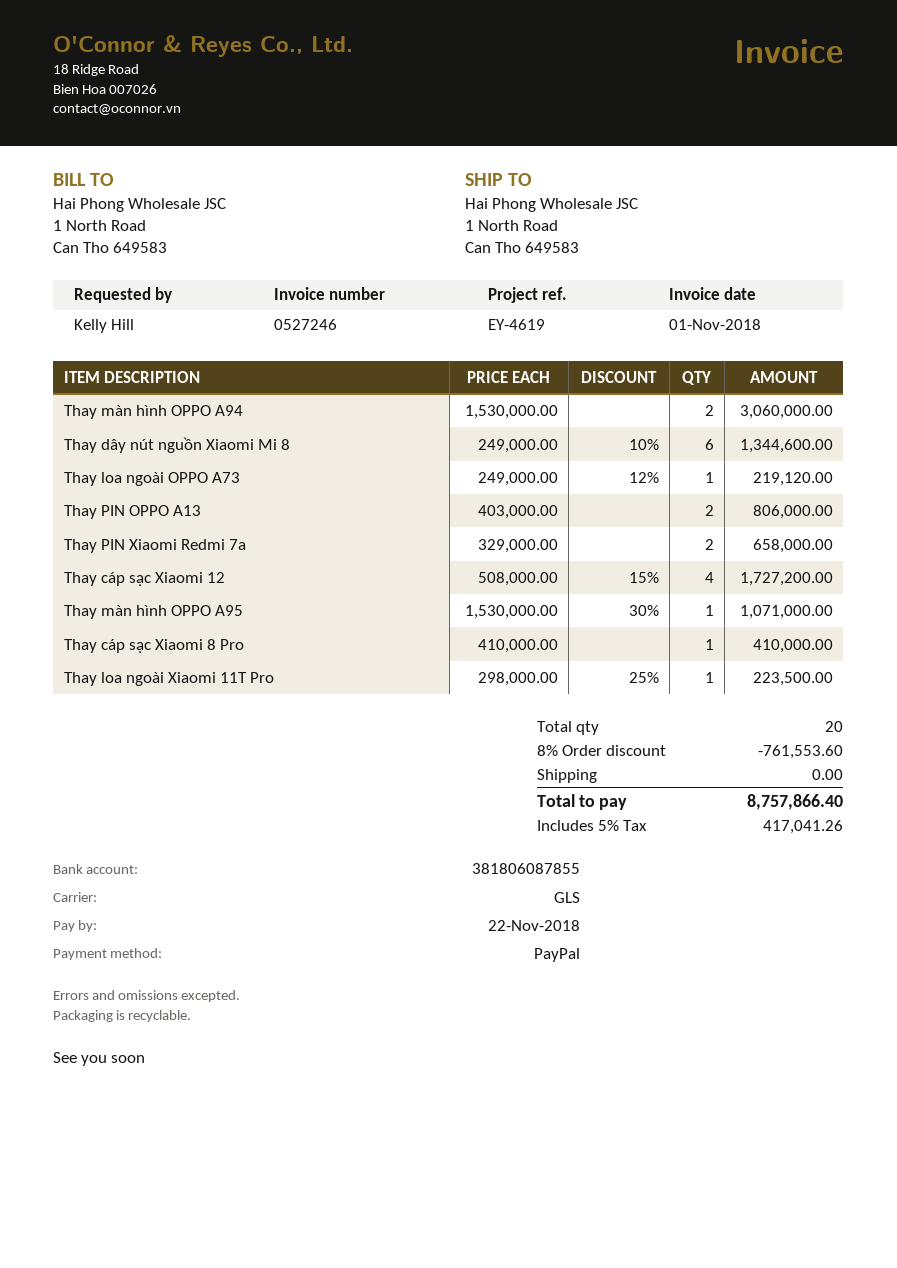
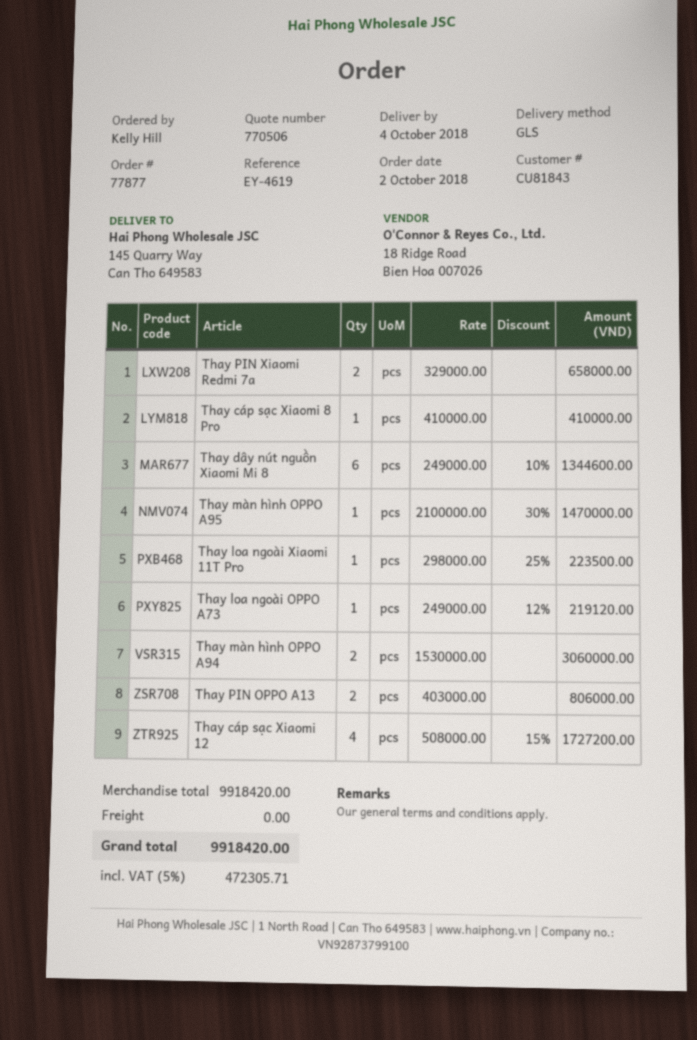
ship to: 1 North Road, Can Tho 649583 -> 145 Quarry Way, Can Tho 649583
Thay màn hình OPPO A95: 1 x 1530000.00 - 30% = 1071000.00 -> 1 x 2100000.00 - 30% = 1470000.00
discount: 8% = 761553.60 -> none
tax: 5% = 417041.26 -> 5% = 472305.71
total: 8757866.40 -> 9918420.00

